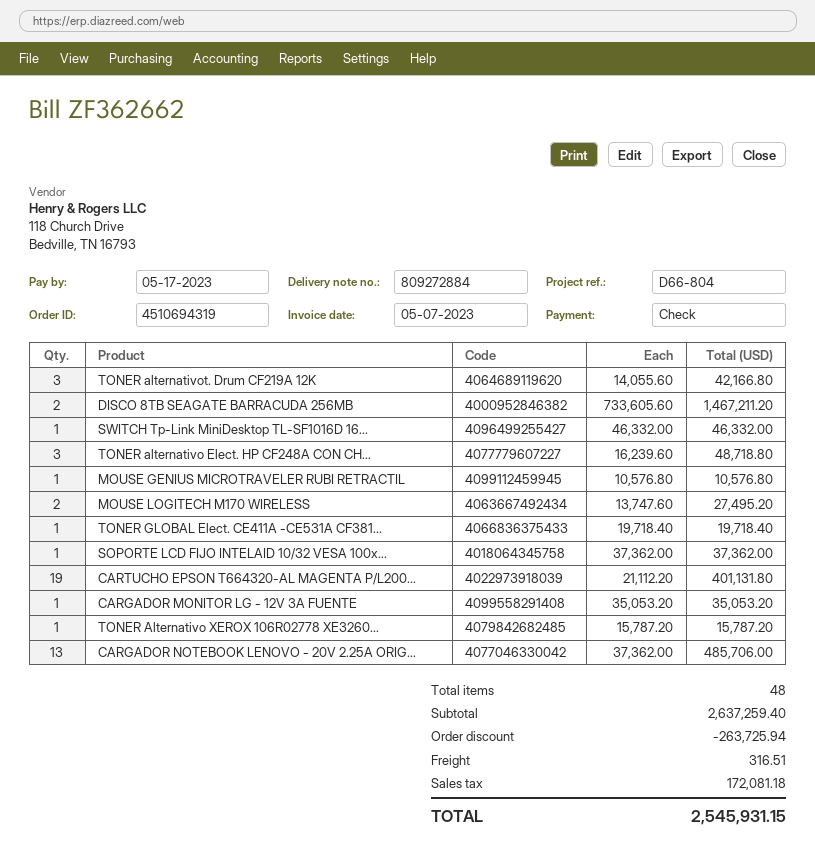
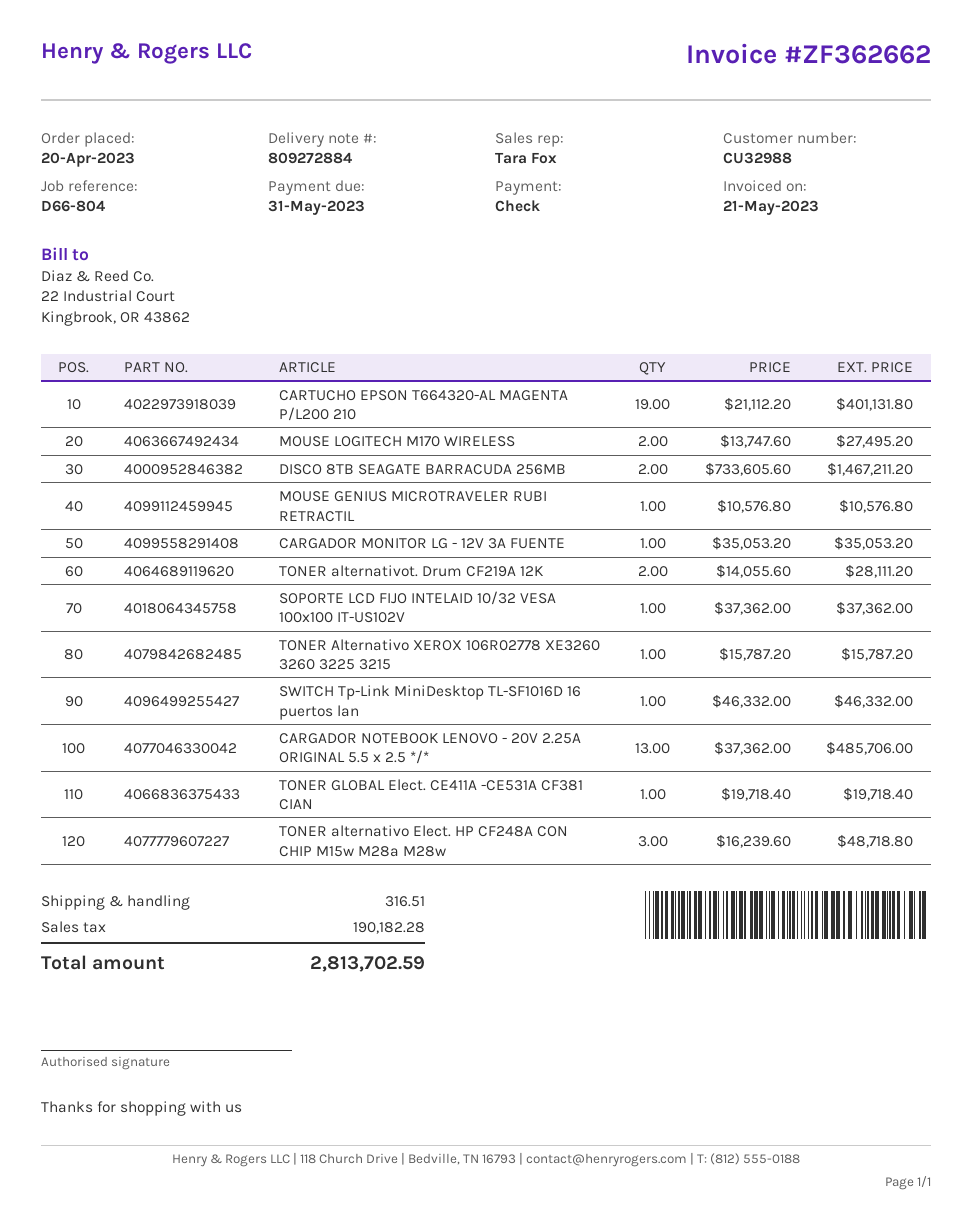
invoice date: 2023-05-07 -> 2023-05-21
due date: 2023-05-17 -> 2023-05-31
TONER alternativot. Drum CF219A 12K: 3 x 14055.60 = 42166.80 -> 2 x 14055.60 = 28111.20
discount: 263725.94 -> none
tax: 172081.18 -> 190182.28
total: 2545931.15 -> 2813702.59

